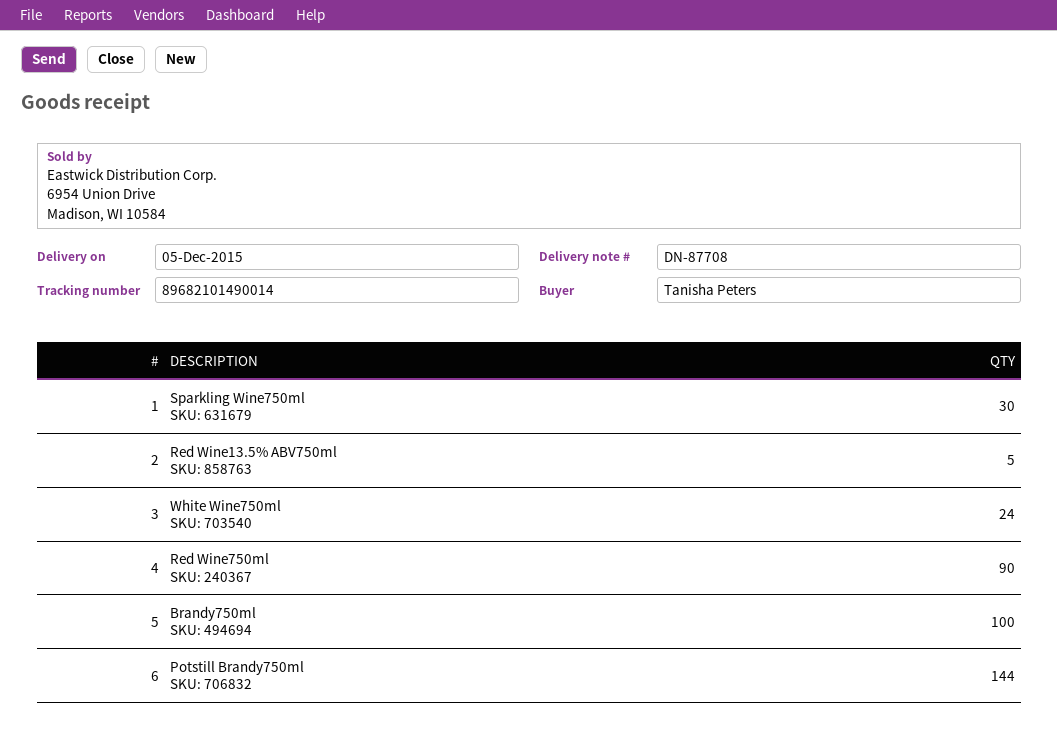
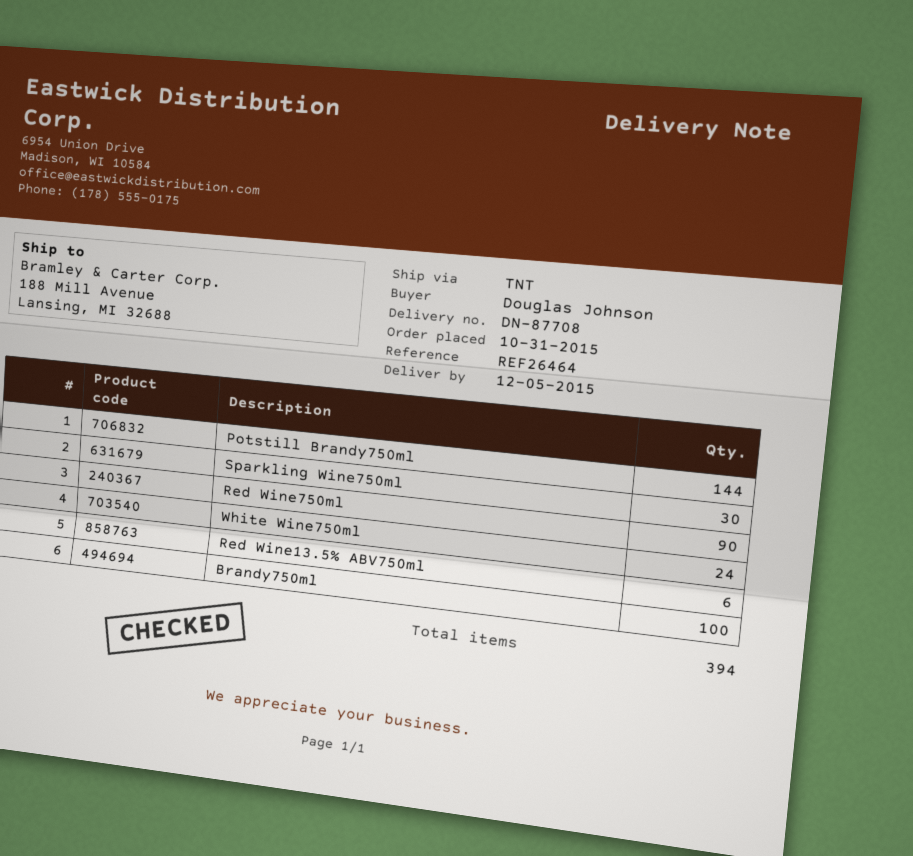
ordered by: Tanisha Peters -> Douglas Johnson
Red Wine13.5% ABV750ml: 5 -> 6

